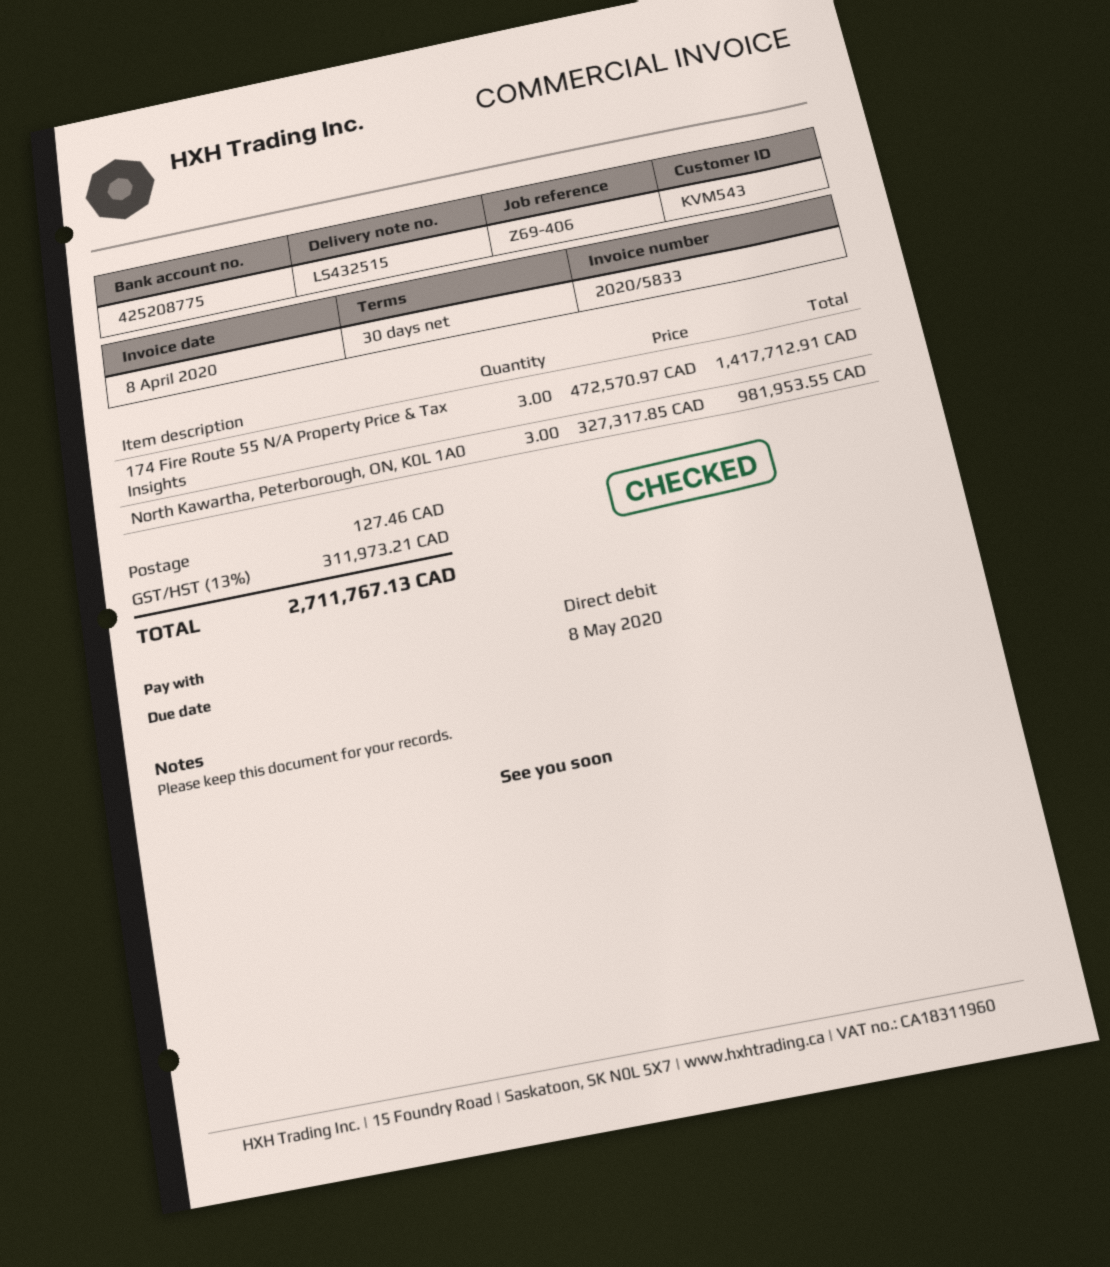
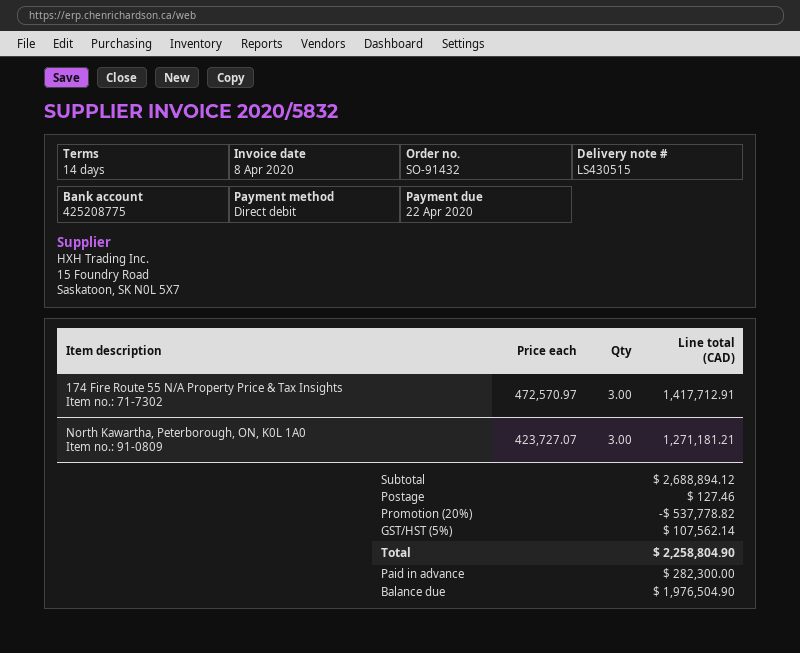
delivery note number: LS432515 -> LS430515
invoice number: 2020/5833 -> 2020/5832
payment terms: 30 days -> 14 days
due date: 2020-05-08 -> 2020-04-22
North Kawartha, Peterborough, ON, K0L 1A0: 3 x 327317.85 = 981953.55 -> 3 x 423727.07 = 1271181.21
discount: none -> 20% = 537778.82
tax: 13% = 311973.21 -> 5% = 107562.14
total: 2711767.13 -> 2258804.90

